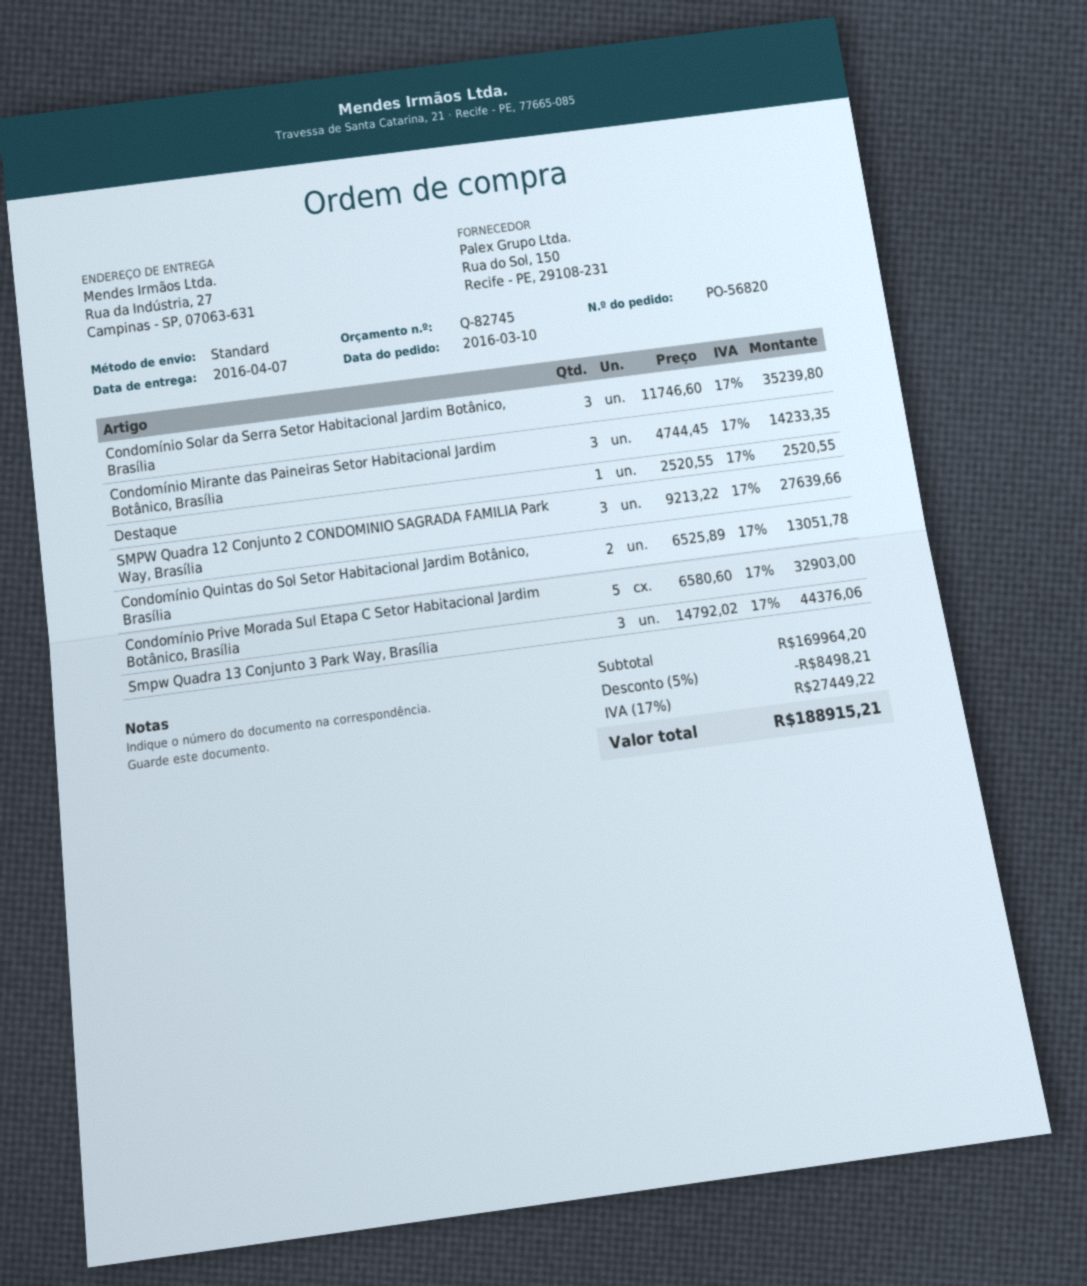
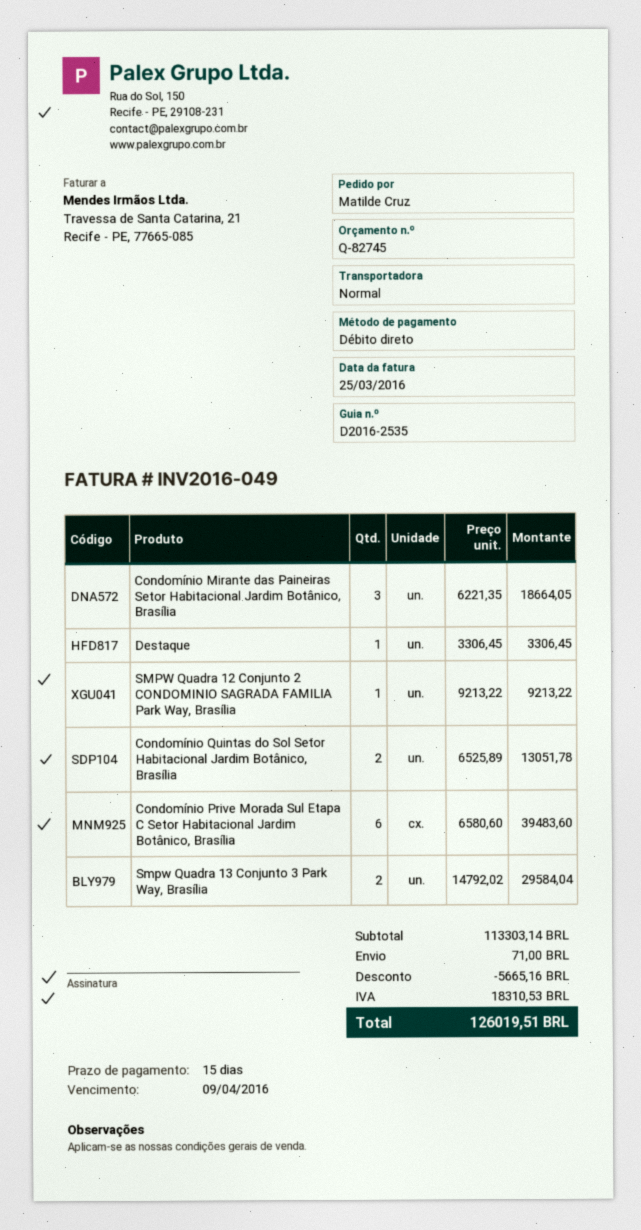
Condomínio Solar da Serra Setor Habitacional Jardim Botânico, Brasília: 3 x 11746.60 = 35239.80 -> none
Condomínio Mirante das Paineiras Setor Habitacional Jardim Botânico, Brasília: 3 x 4744.45 = 14233.35 -> 3 x 6221.35 = 18664.05
Destaque: 1 x 2520.55 = 2520.55 -> 1 x 3306.45 = 3306.45
SMPW Quadra 12 Conjunto 2 CONDOMINIO SAGRADA FAMILIA Park Way, Brasília: 3 x 9213.22 = 27639.66 -> 1 x 9213.22 = 9213.22
Condomínio Prive Morada Sul Etapa C Setor Habitacional Jardim Botânico, Brasília: 5 x 6580.60 = 32903.00 -> 6 x 6580.60 = 39483.60
Smpw Quadra 13 Conjunto 3 Park Way, Brasília: 3 x 14792.02 = 44376.06 -> 2 x 14792.02 = 29584.04
subtotal: 169964.20 -> 113303.14
discount: 8498.21 -> 5665.16
shipping: none -> 71.00
tax: 27449.22 -> 18310.53
total: 188915.21 -> 126019.51

